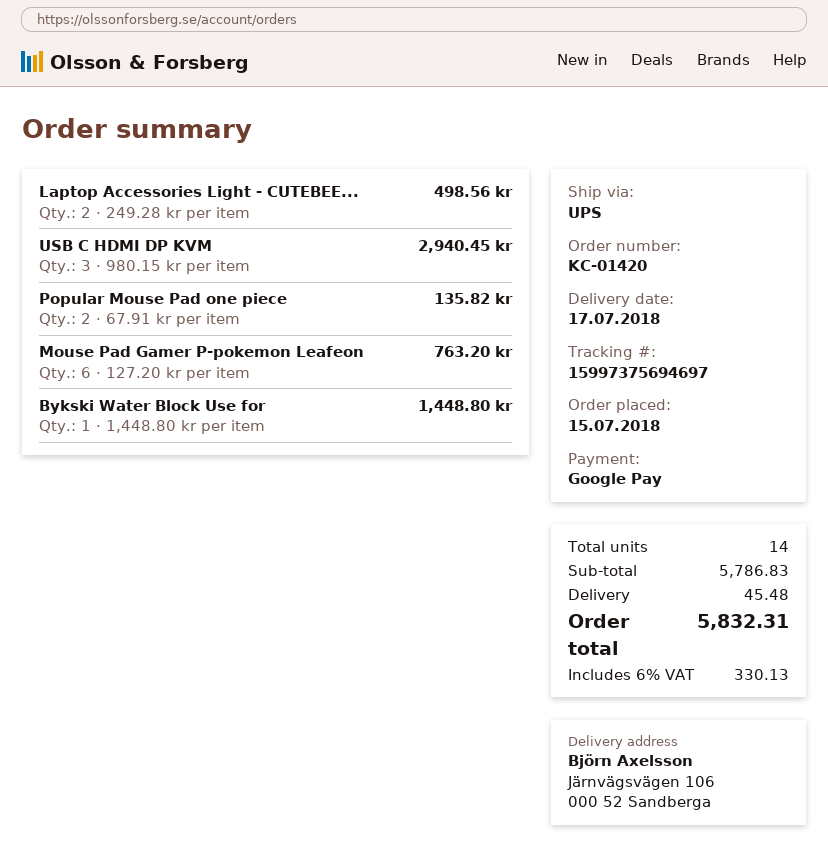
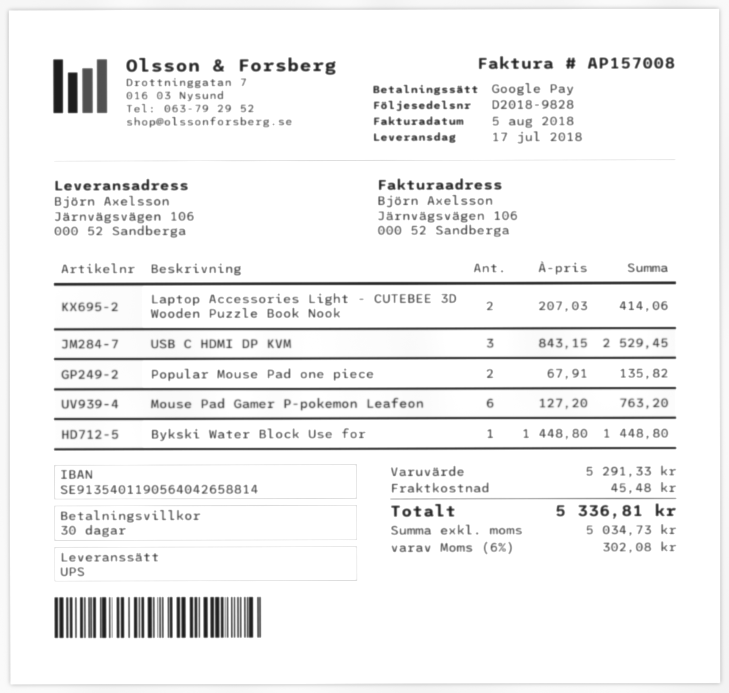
Laptop Accessories Light - CUTEBEE...: 2 x 249.28 = 498.56 -> 2 x 207.03 = 414.06
USB C HDMI DP KVM: 3 x 980.15 = 2940.45 -> 3 x 843.15 = 2529.45
subtotal: 5786.83 -> 5291.33
tax: 6% = 330.13 -> 6% = 302.08
total: 5832.31 -> 5336.81

